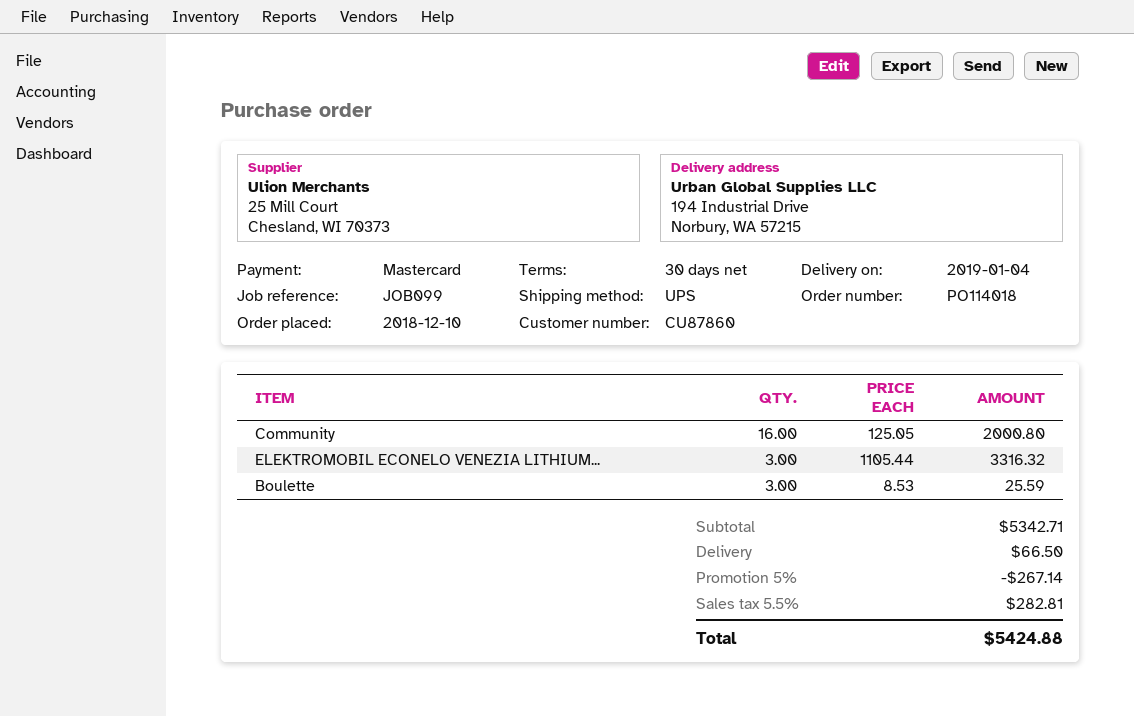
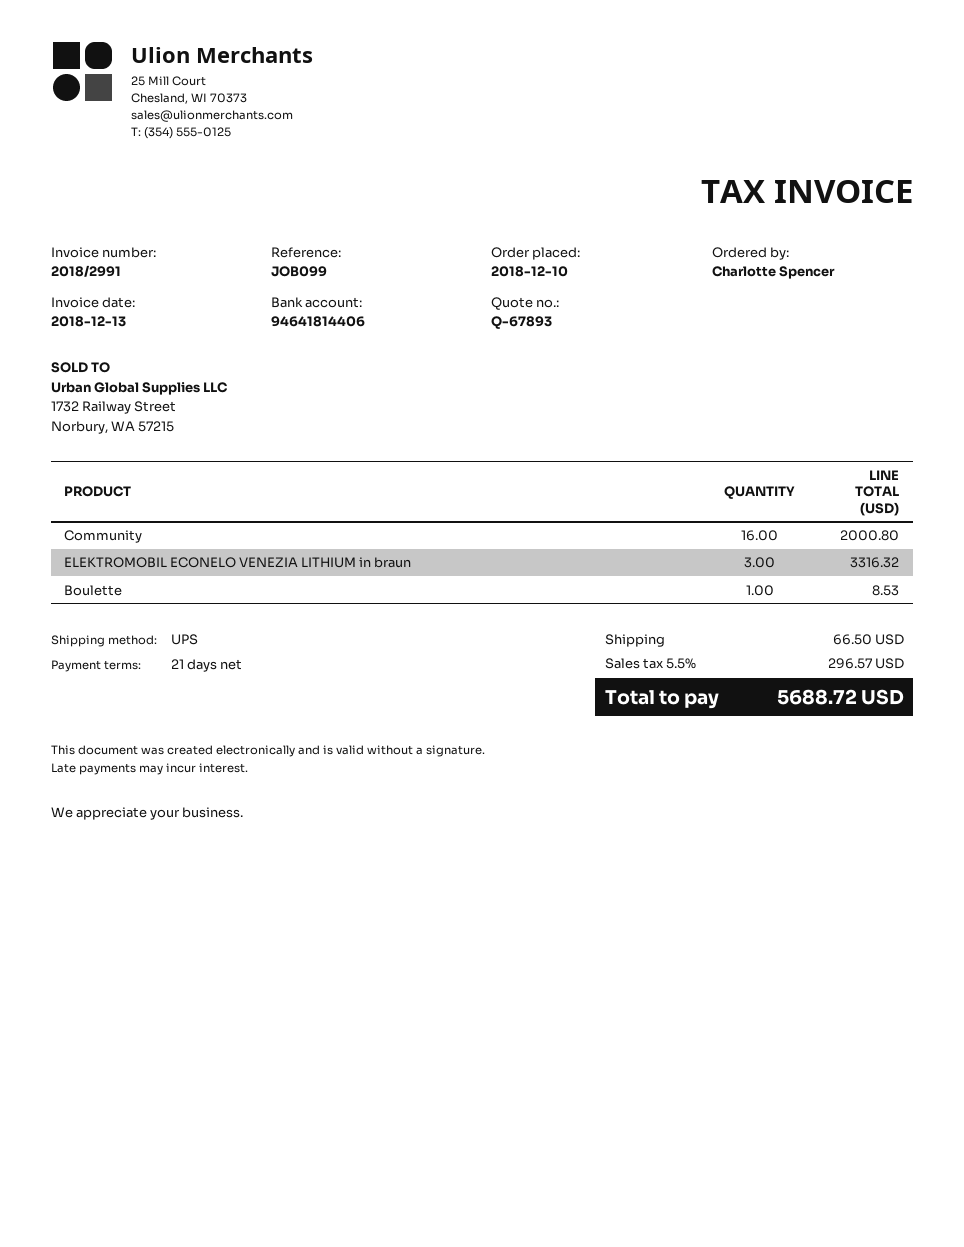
payment terms: 30 days -> 21 days
Boulette: 3 for 25.59 -> 1 for 8.53
discount: 5% = 267.14 -> none
tax: 5.5% = 282.81 -> 5.5% = 296.57
total: 5424.88 -> 5688.72

